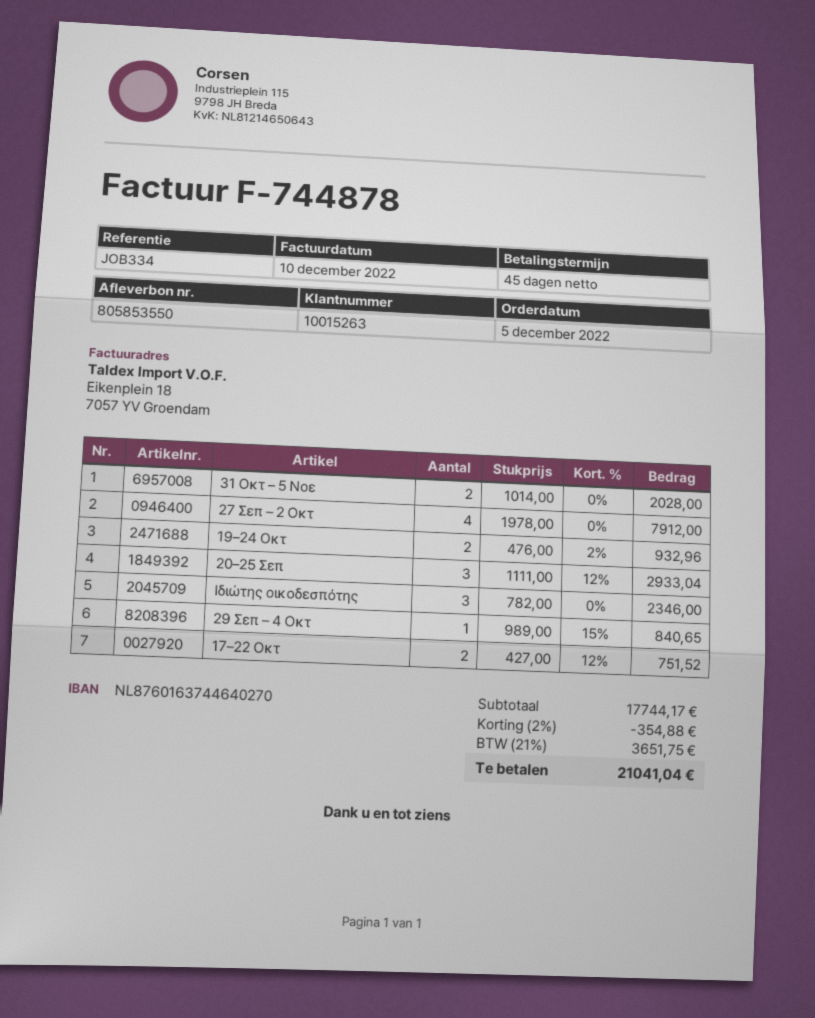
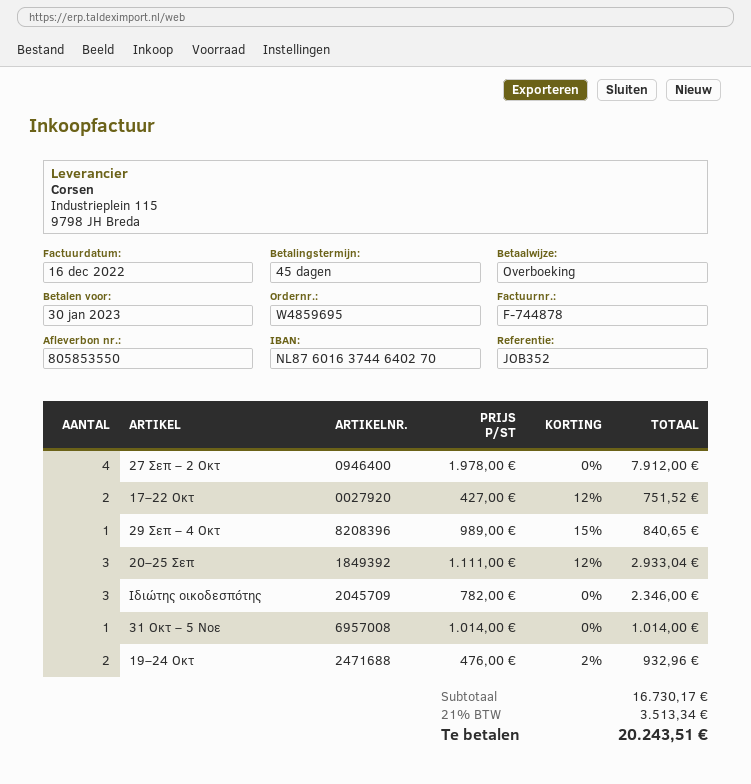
invoice date: 2022-12-10 -> 2022-12-16
reference: JOB334 -> JOB352
31 Οκτ – 5 Νοε: 2 x 1014.00 = 2028.00 -> 1 x 1014.00 = 1014.00
subtotal: 17744.17 -> 16730.17
discount: 2% = 354.88 -> none
tax: 21% = 3651.75 -> 21% = 3513.34
total: 21041.04 -> 20243.51

